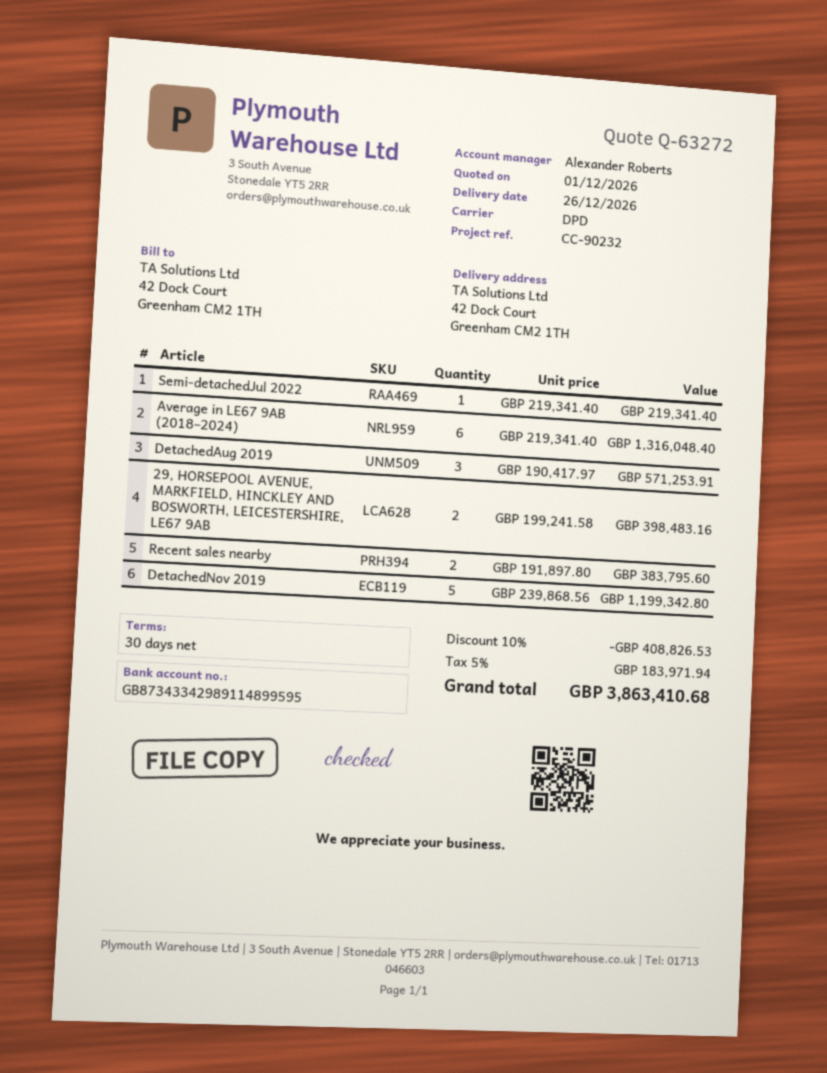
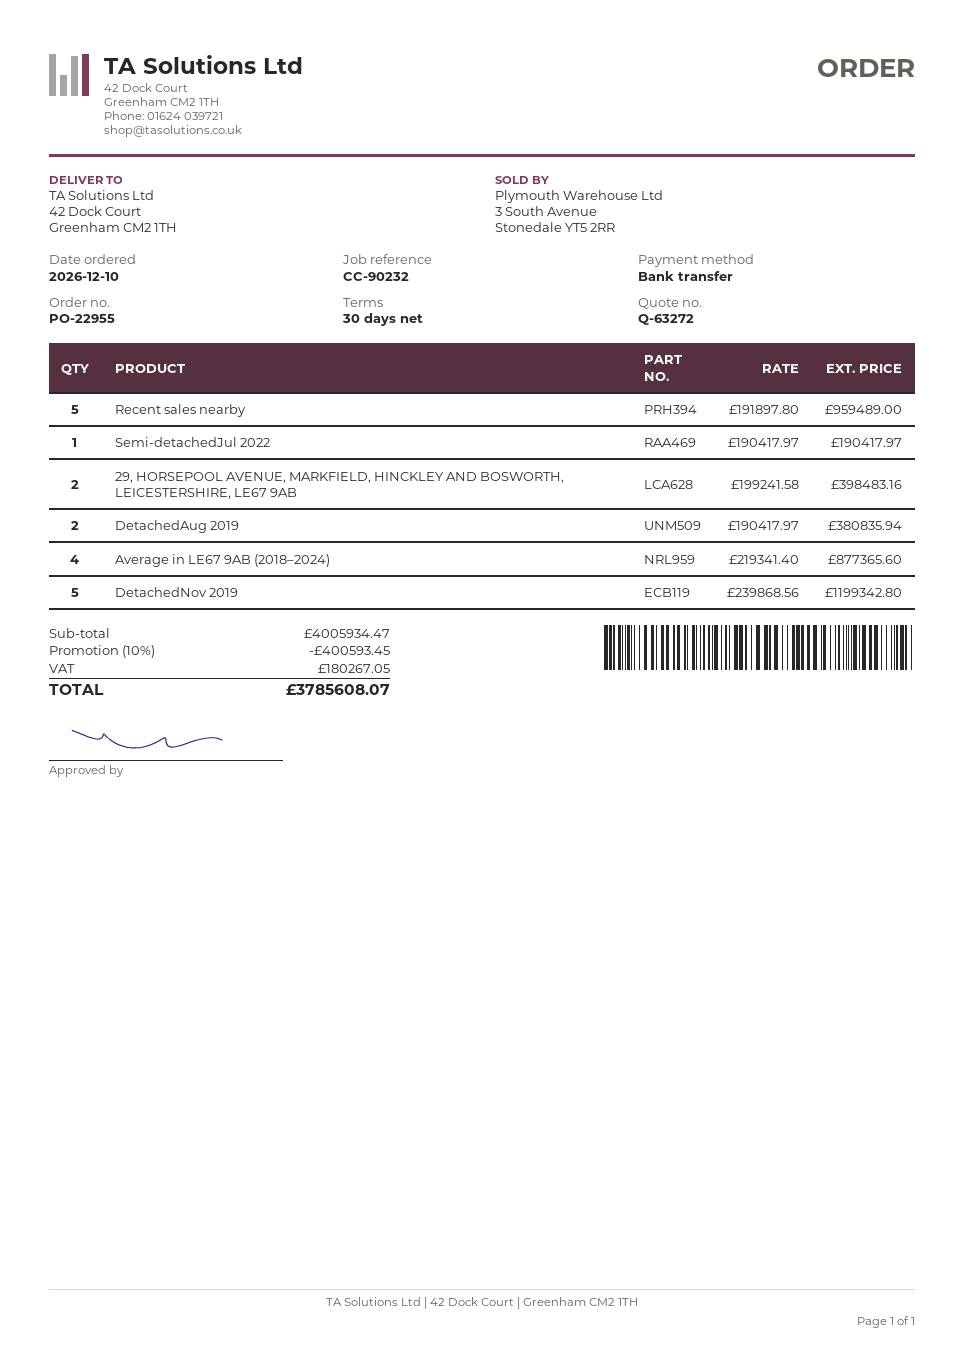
Semi-detachedJul 2022: 1 x 219341.40 = 219341.40 -> 1 x 190417.97 = 190417.97
Average in LE67 9AB (2018–2024): 6 x 219341.40 = 1316048.40 -> 4 x 219341.40 = 877365.60
DetachedAug 2019: 3 x 190417.97 = 571253.91 -> 2 x 190417.97 = 380835.94
Recent sales nearby: 2 x 191897.80 = 383795.60 -> 5 x 191897.80 = 959489.00
discount: 10% = 408826.53 -> 10% = 400593.45
tax: 183971.94 -> 180267.05
total: 3863410.68 -> 3785608.07

